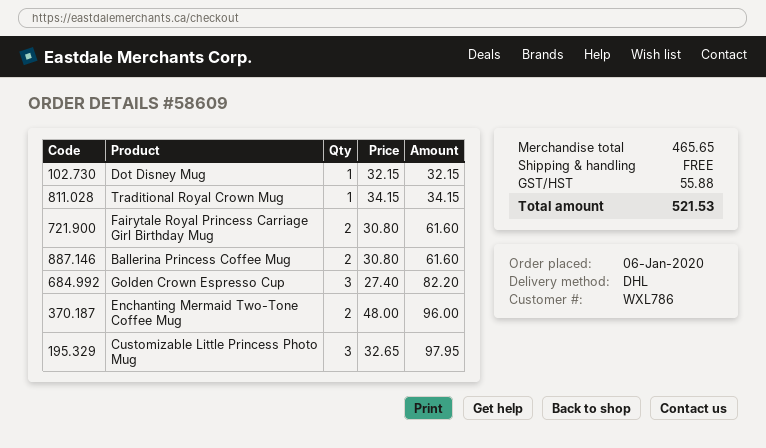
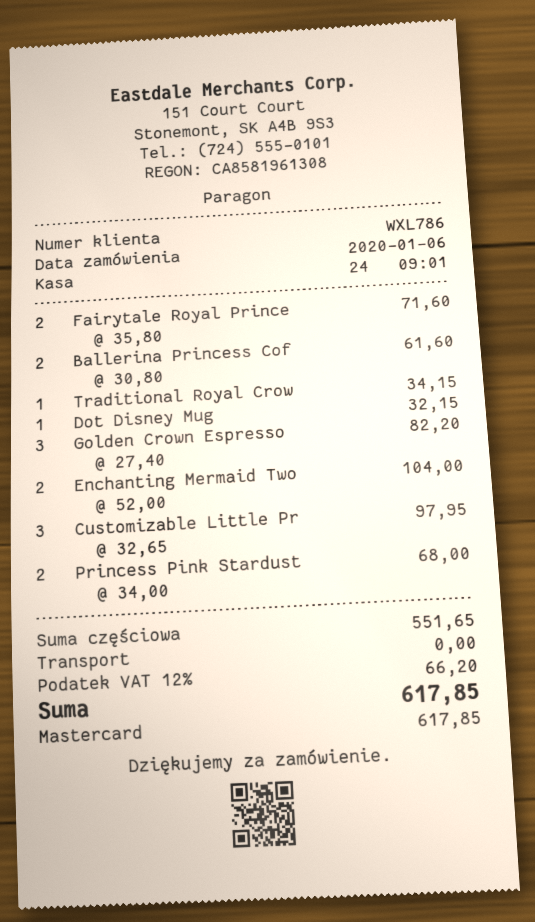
Fairytale Royal Princess Carriage Girl Birthday Mug: 2 x 30.80 = 61.60 -> 2 x 35.80 = 71.60
Enchanting Mermaid Two-Tone Coffee Mug: 2 x 48.00 = 96.00 -> 2 x 52.00 = 104.00
Princess Pink Stardust: none -> 2 x 34.00 = 68.00
subtotal: 465.65 -> 551.65
tax: 55.88 -> 66.20
total: 521.53 -> 617.85

